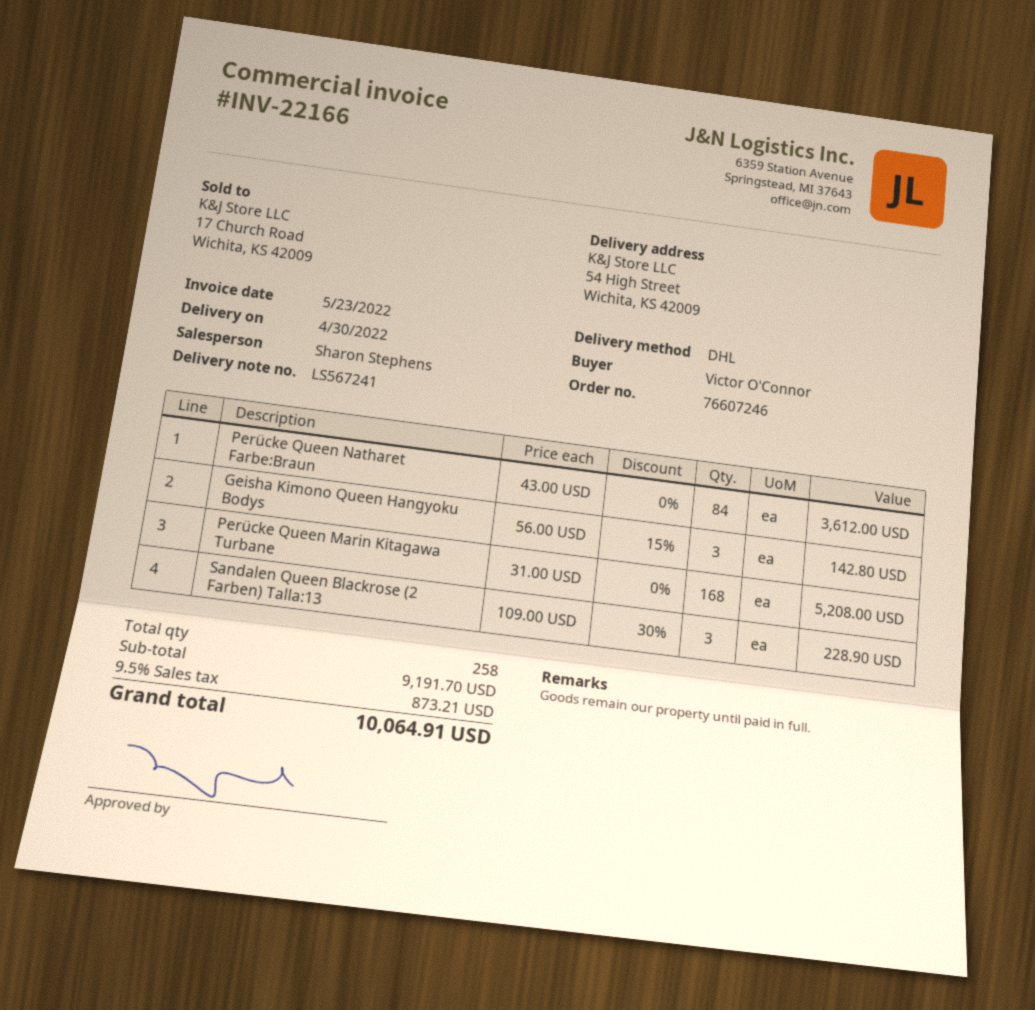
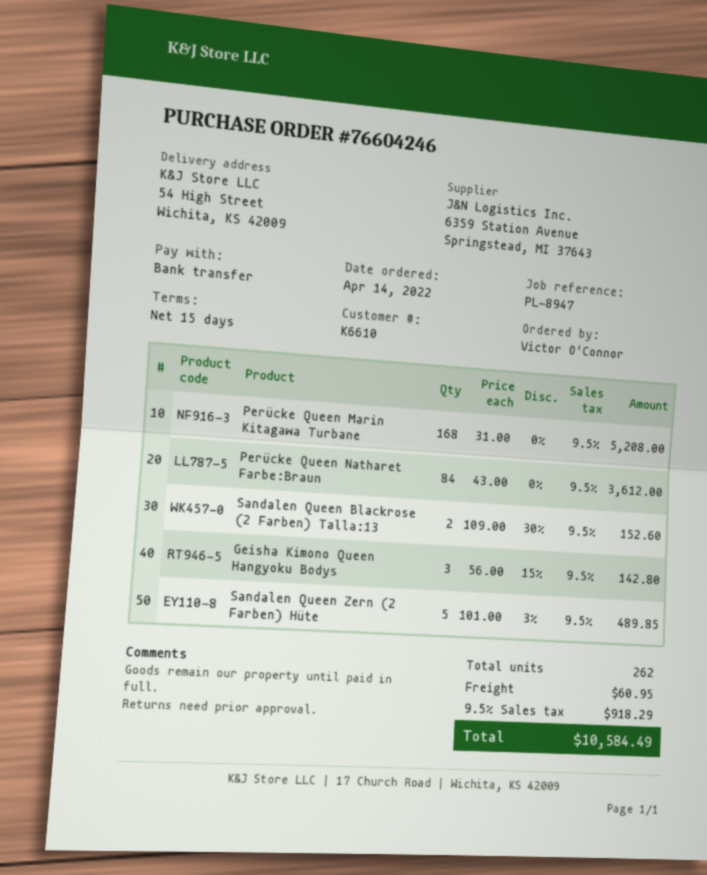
order number: 76607246 -> 76604246
Sandalen Queen Blackrose (2 Farben) Talla:13: 3 x 109.00 - 30% = 228.90 -> 2 x 109.00 - 30% = 152.60
Sandalen Queen Zern (2 Farben) Hüte: none -> 5 x 101.00 - 3% = 489.85
total quantity: 258 -> 262
shipping: none -> 60.95
tax: 9.5% = 873.21 -> 9.5% = 918.29
total: 10064.91 -> 10584.49

